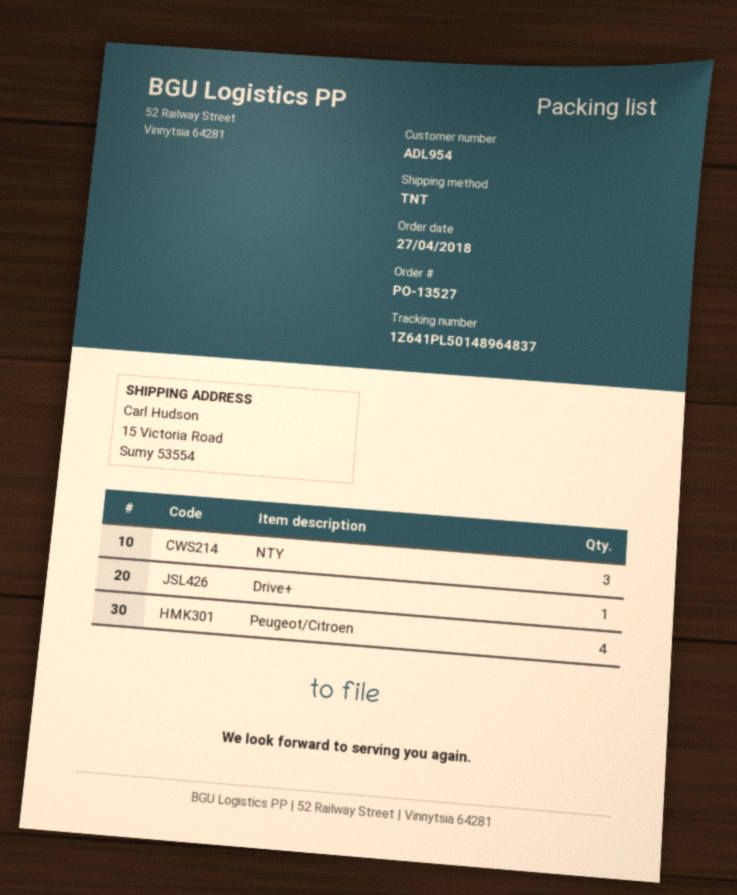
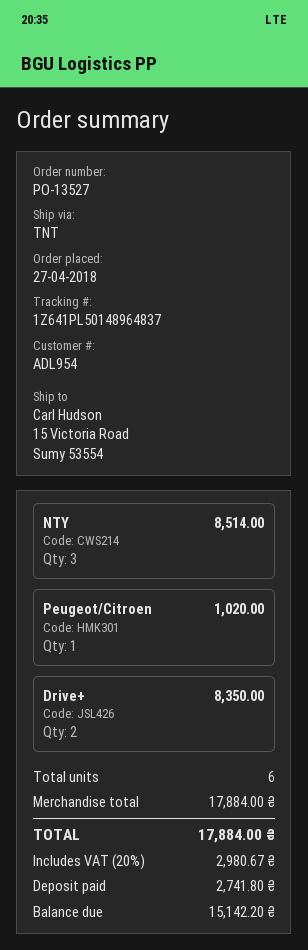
Drive+: 1 -> 2
Peugeot/Citroen: 4 -> 1

